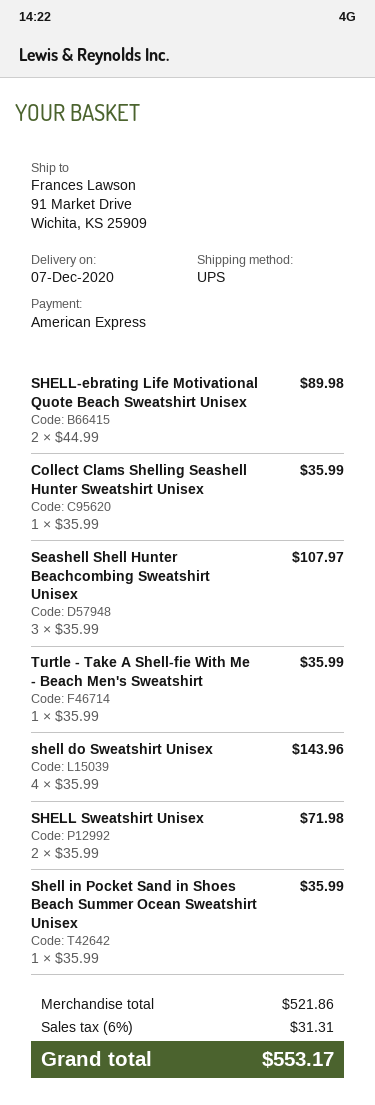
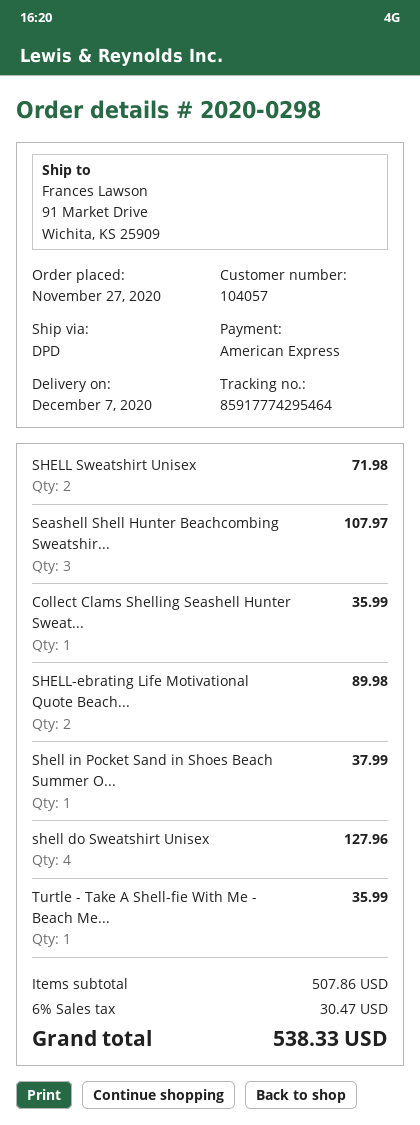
shipping method: UPS -> DPD
shell do Sweatshirt Unisex: 4 for 143.96 -> 4 for 127.96
Shell in Pocket Sand in Shoes Beach Summer Ocean Sweatshirt Unisex: 1 for 35.99 -> 1 for 37.99
subtotal: 521.86 -> 507.86
tax: 6% = 31.31 -> 6% = 30.47
total: 553.17 -> 538.33

